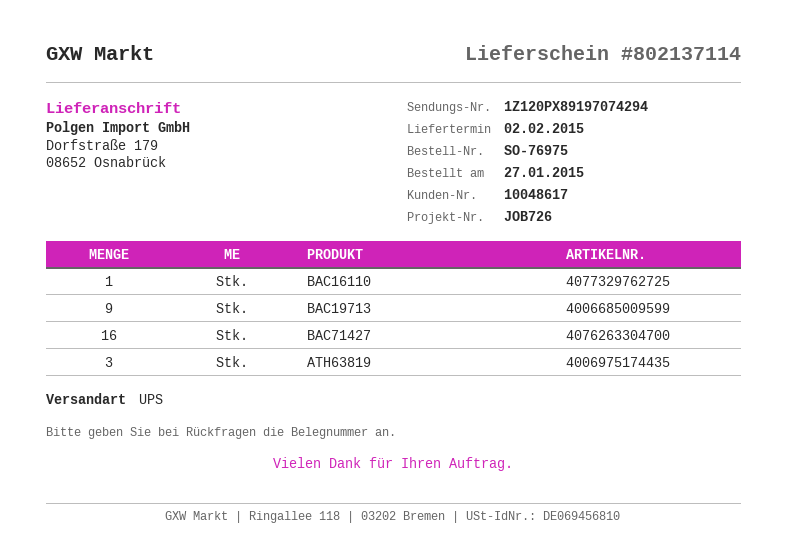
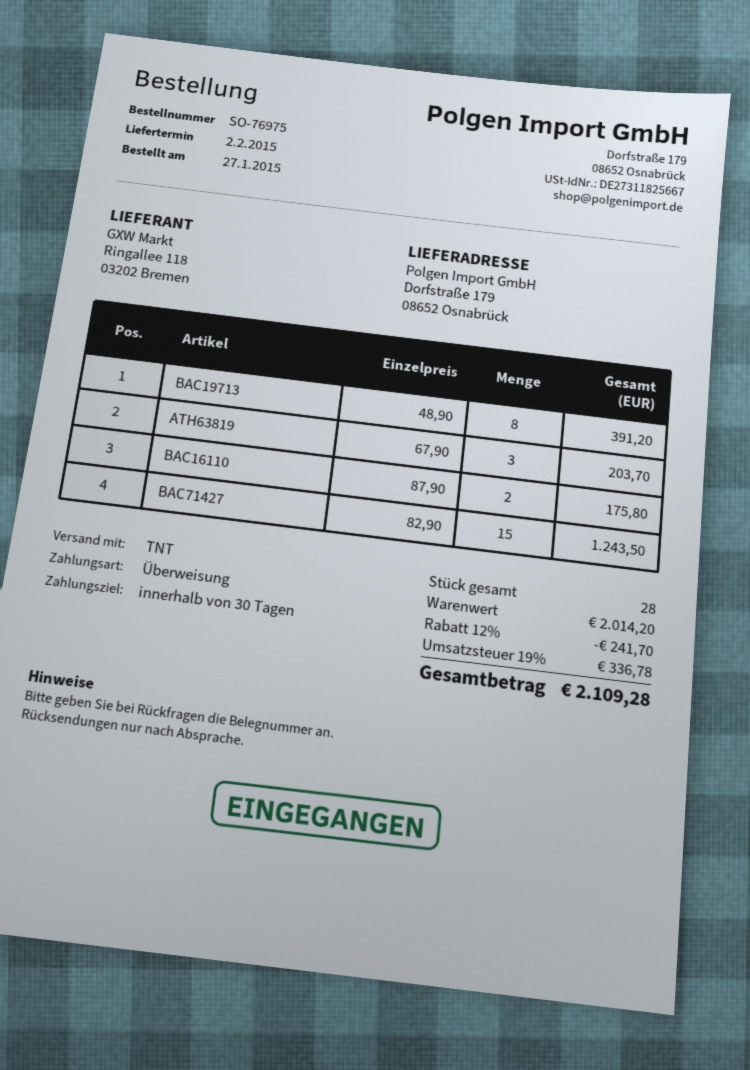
shipping method: UPS -> TNT
BAC16110: 1 -> 2
BAC19713: 9 -> 8
BAC71427: 16 -> 15

